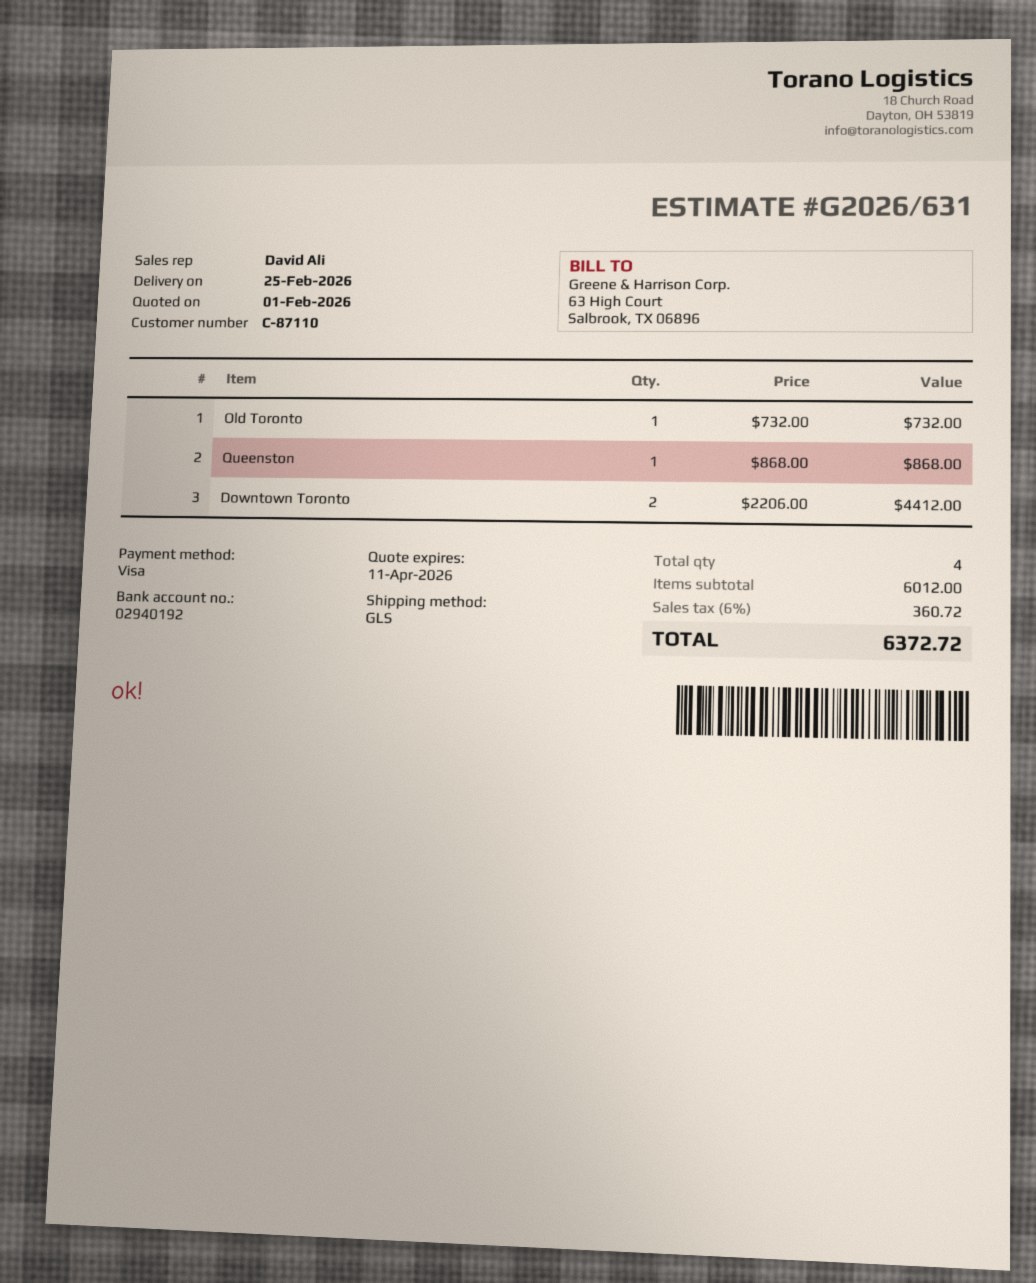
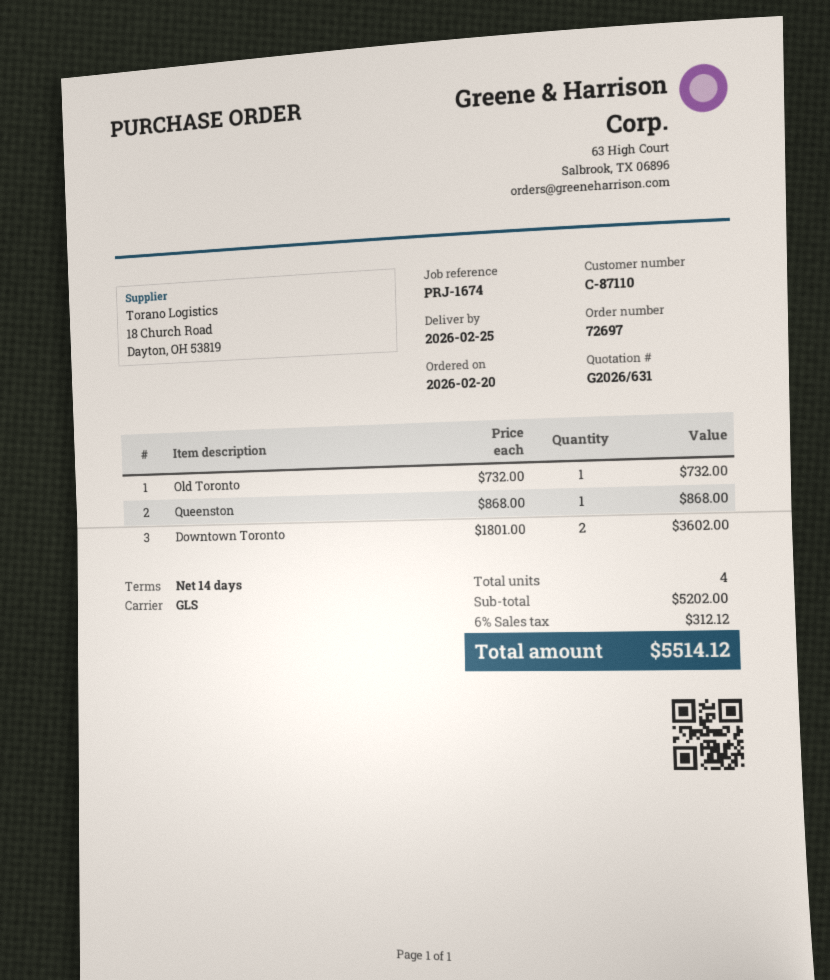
Downtown Toronto: 2 x 2206.00 = 4412.00 -> 2 x 1801.00 = 3602.00
subtotal: 6012.00 -> 5202.00
tax: 6% = 360.72 -> 6% = 312.12
total: 6372.72 -> 5514.12

